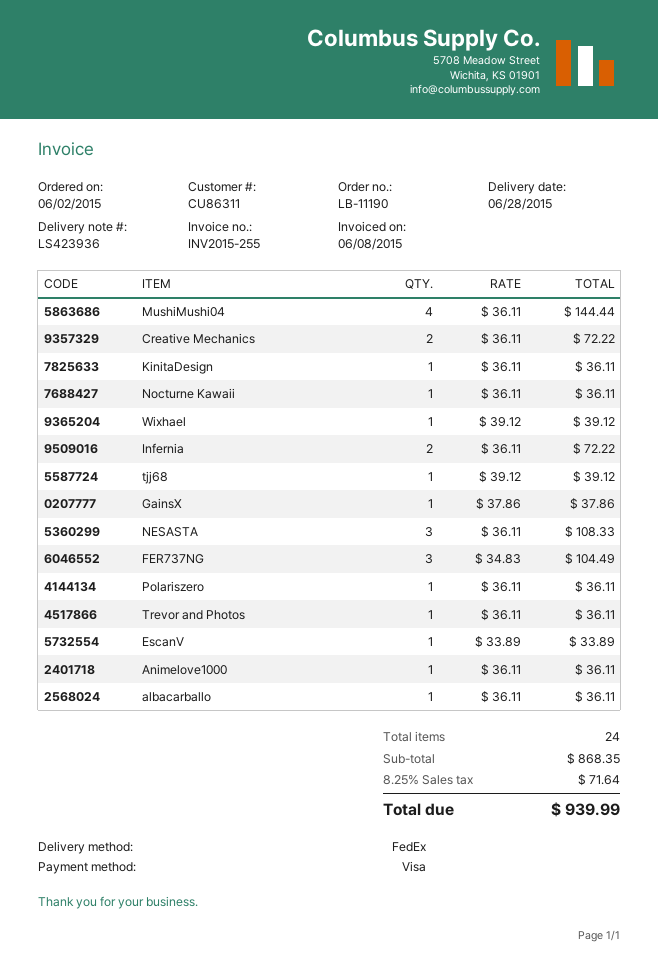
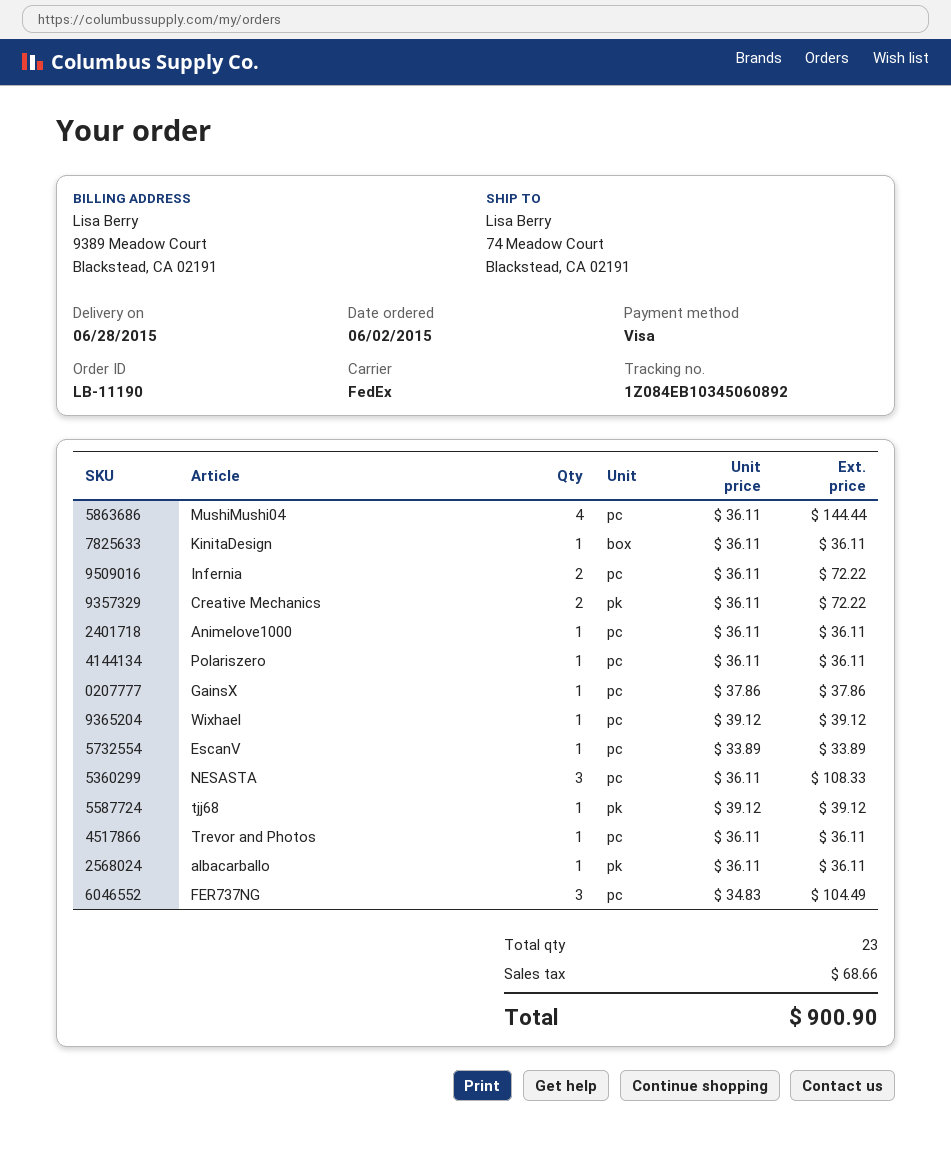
Nocturne Kawaii: 1 x 36.11 = 36.11 -> none
total quantity: 24 -> 23
tax: 71.64 -> 68.66
total: 939.99 -> 900.90

